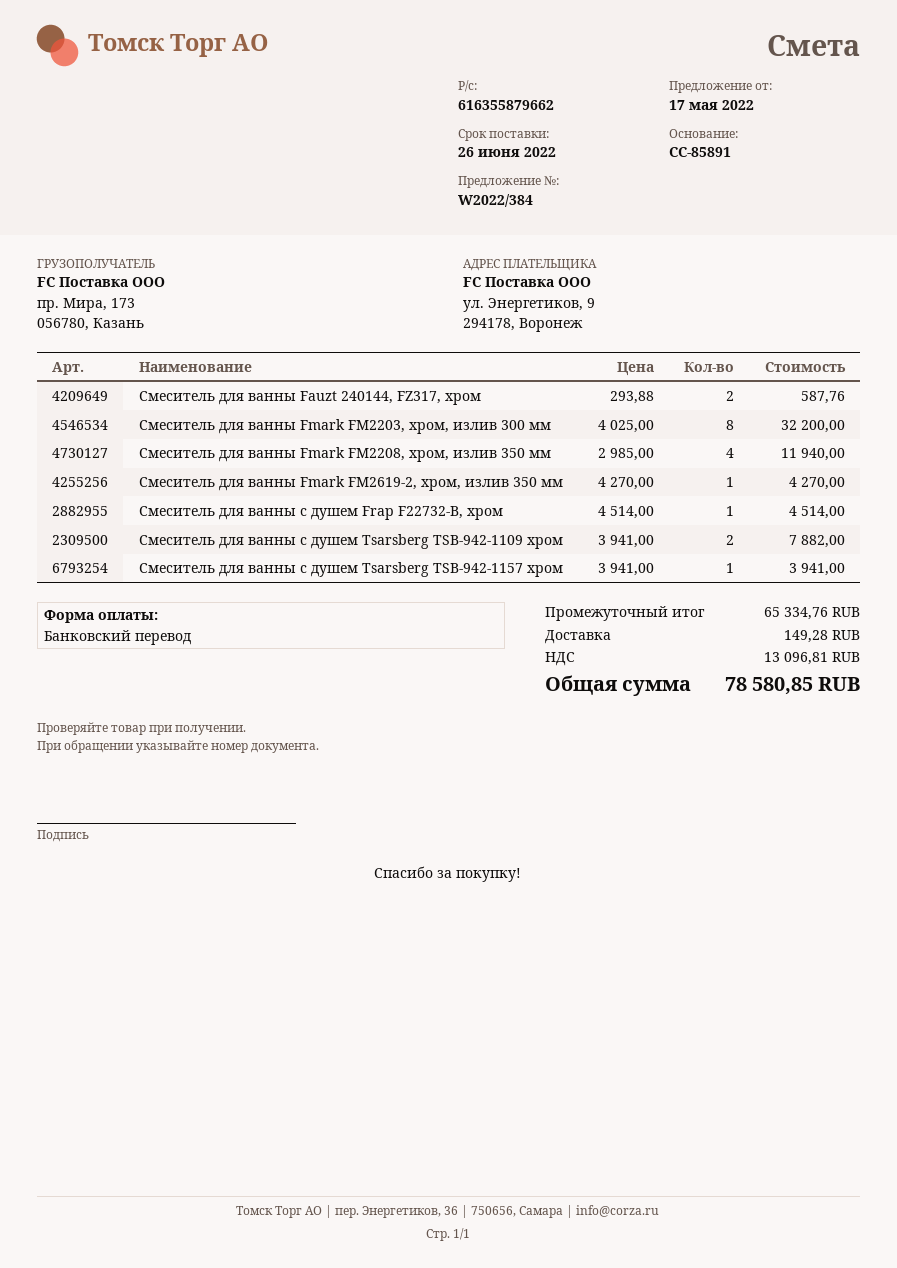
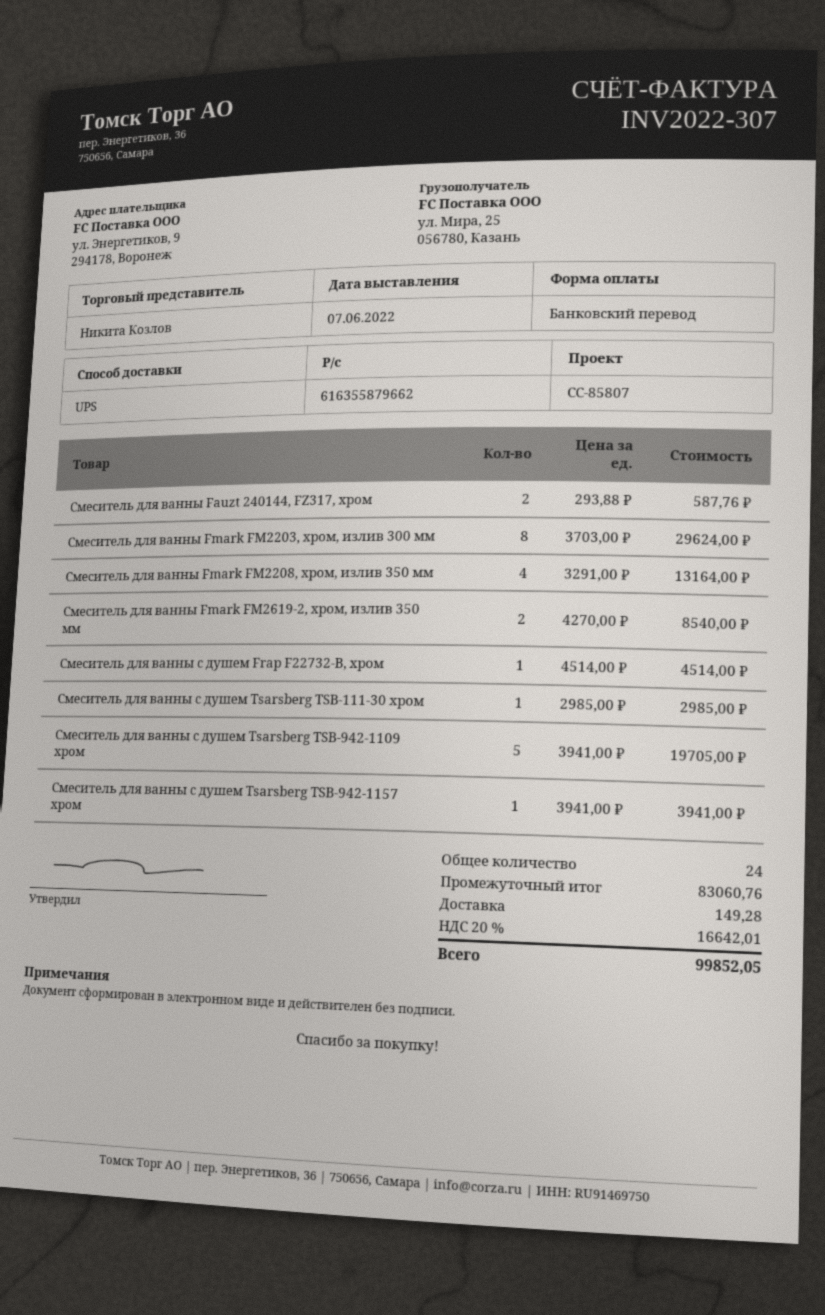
reference: CC-85891 -> CC-85807
ship to: пр. Мира, 173, 056780, Казань -> ул. Мира, 25, 056780, Казань
Смеситель для ванны Fmark FM2203, хром, излив 300 мм: 8 x 4025.00 = 32200.00 -> 8 x 3703.00 = 29624.00
Смеситель для ванны Fmark FM2208, хром, излив 350 мм: 4 x 2985.00 = 11940.00 -> 4 x 3291.00 = 13164.00
Смеситель для ванны Fmark FM2619-2, хром, излив 350 мм: 1 x 4270.00 = 4270.00 -> 2 x 4270.00 = 8540.00
Смеситель для ванны с душем Tsarsberg TSB-942-1109 хром: 2 x 3941.00 = 7882.00 -> 5 x 3941.00 = 19705.00
Смеситель для ванны с душем Tsarsberg TSB-111-30 хром: none -> 1 x 2985.00 = 2985.00
subtotal: 65334.76 -> 83060.76
tax: 13096.81 -> 16642.01
total: 78580.85 -> 99852.05

